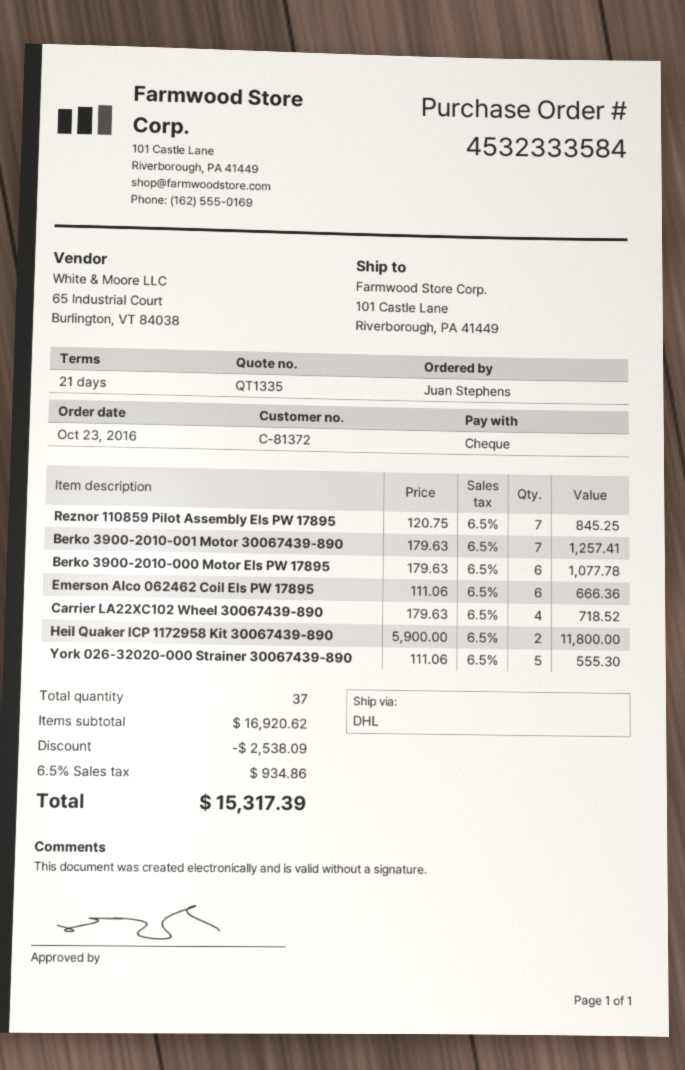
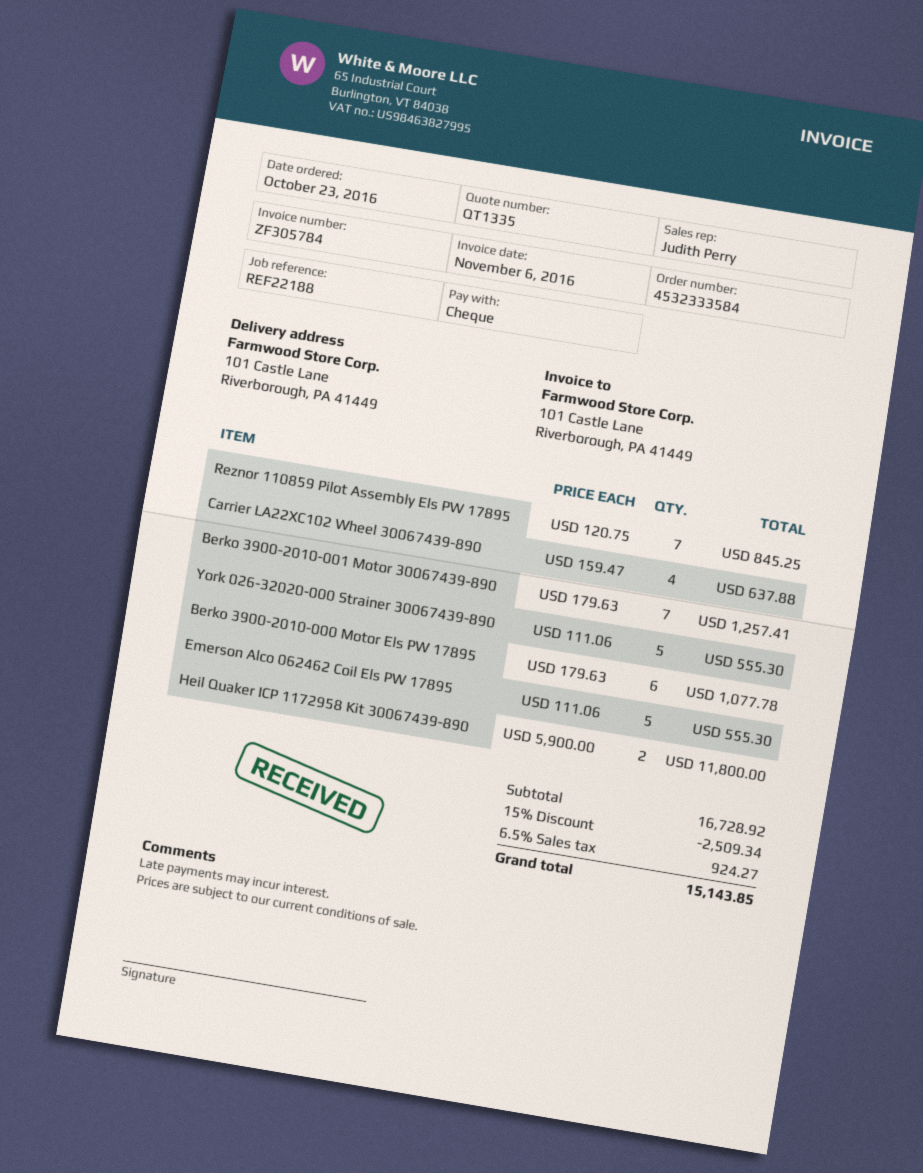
Emerson Alco 062462 Coil Els PW 17895: 6 x 111.06 = 666.36 -> 5 x 111.06 = 555.30
Carrier LA22XC102 Wheel 30067439-890: 4 x 179.63 = 718.52 -> 4 x 159.47 = 637.88
subtotal: 16920.62 -> 16728.92
discount: 2538.09 -> 2509.34
tax: 6.5% = 934.86 -> 6.5% = 924.27
total: 15317.39 -> 15143.85

